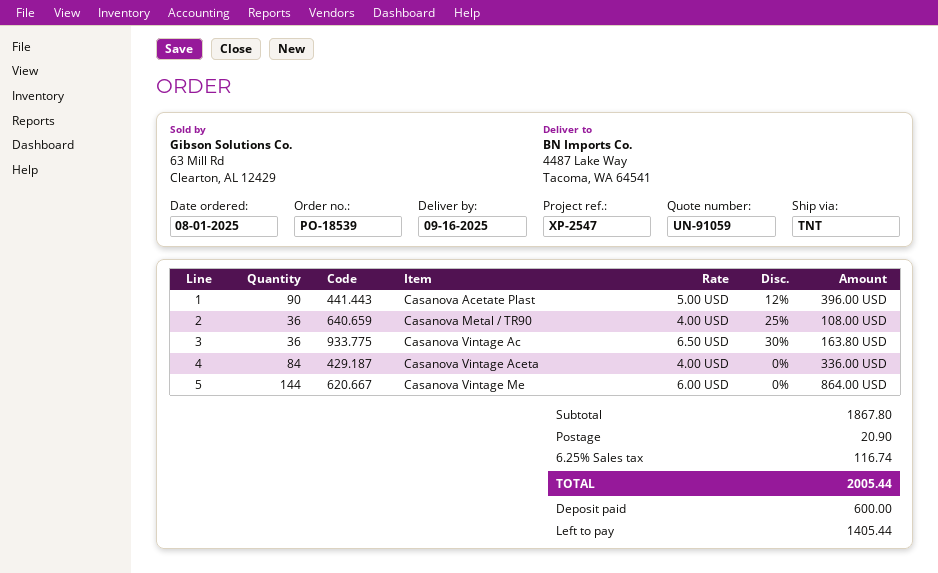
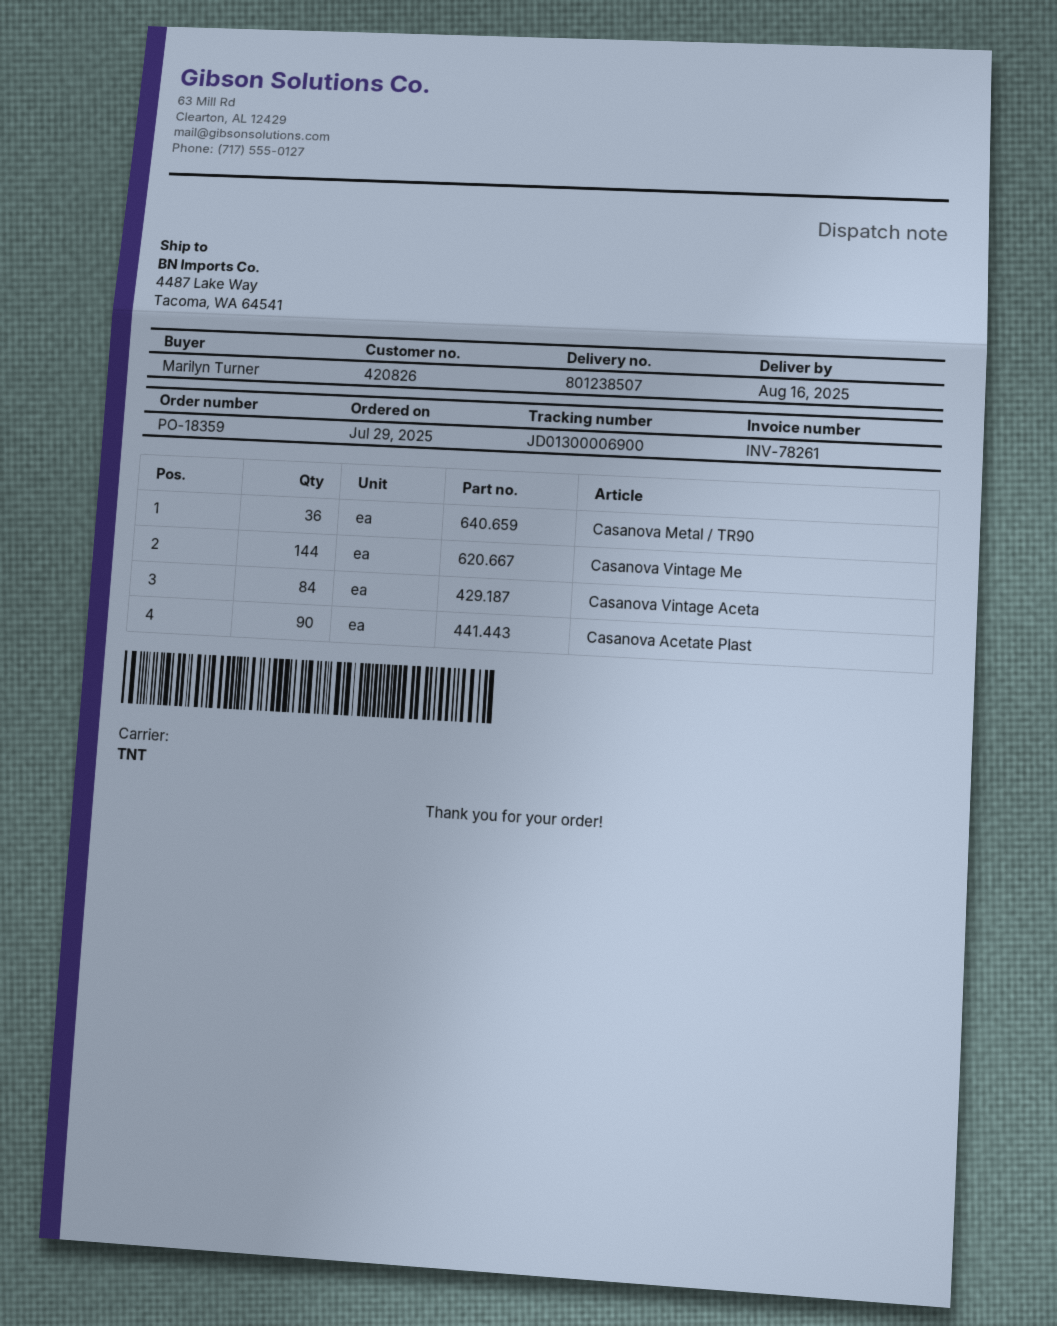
order number: PO-18539 -> PO-18359
order date: 2025-08-01 -> 2025-07-29
delivery date: 2025-09-16 -> 2025-08-16
Casanova Vintage Ac: 36 -> none

